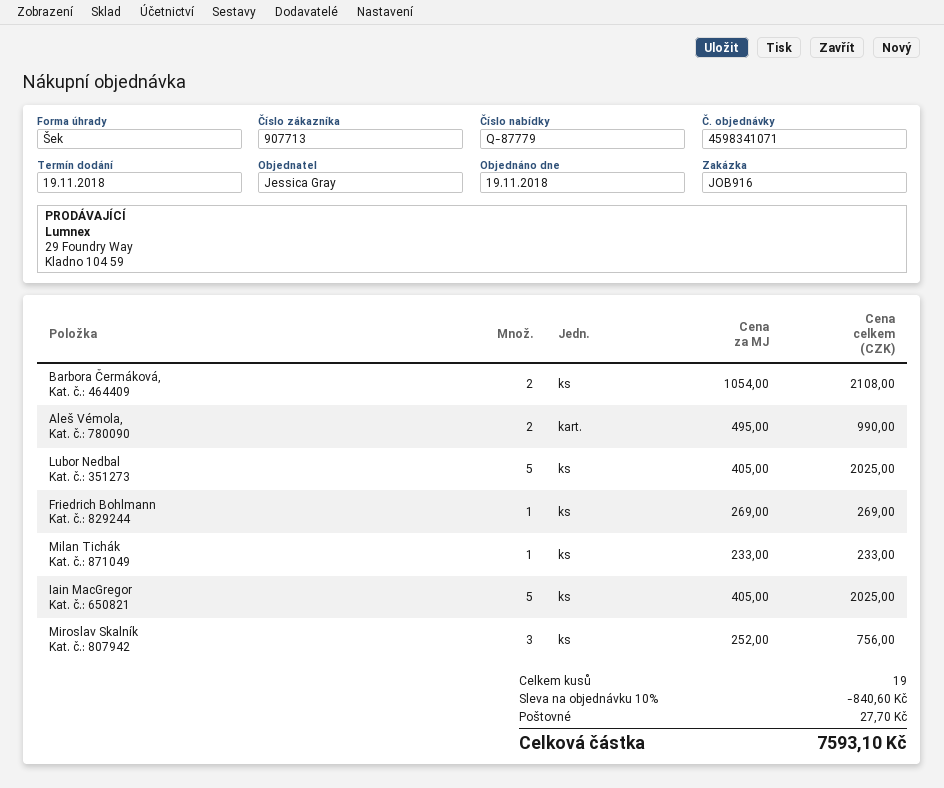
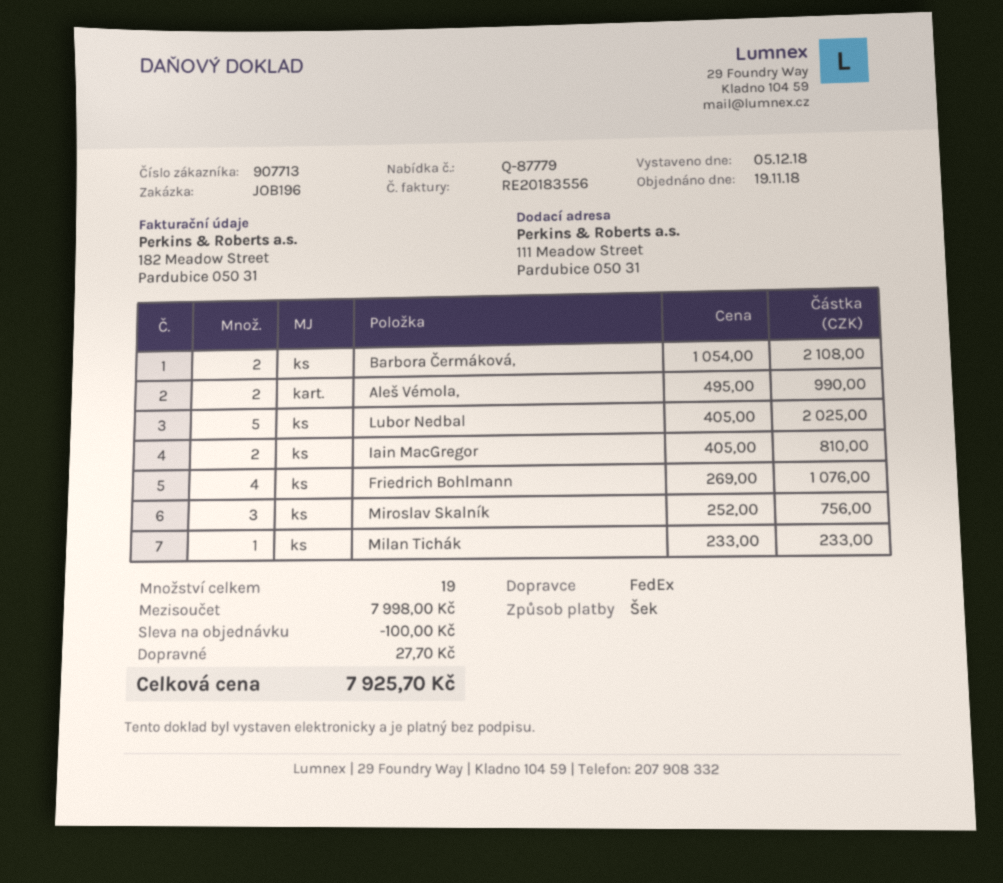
reference: JOB916 -> JOB196
Friedrich Bohlmann: 1 x 269.00 = 269.00 -> 4 x 269.00 = 1076.00
Iain MacGregor: 5 x 405.00 = 2025.00 -> 2 x 405.00 = 810.00
discount: 840.60 -> 100.00
total: 7593.10 -> 7925.70

